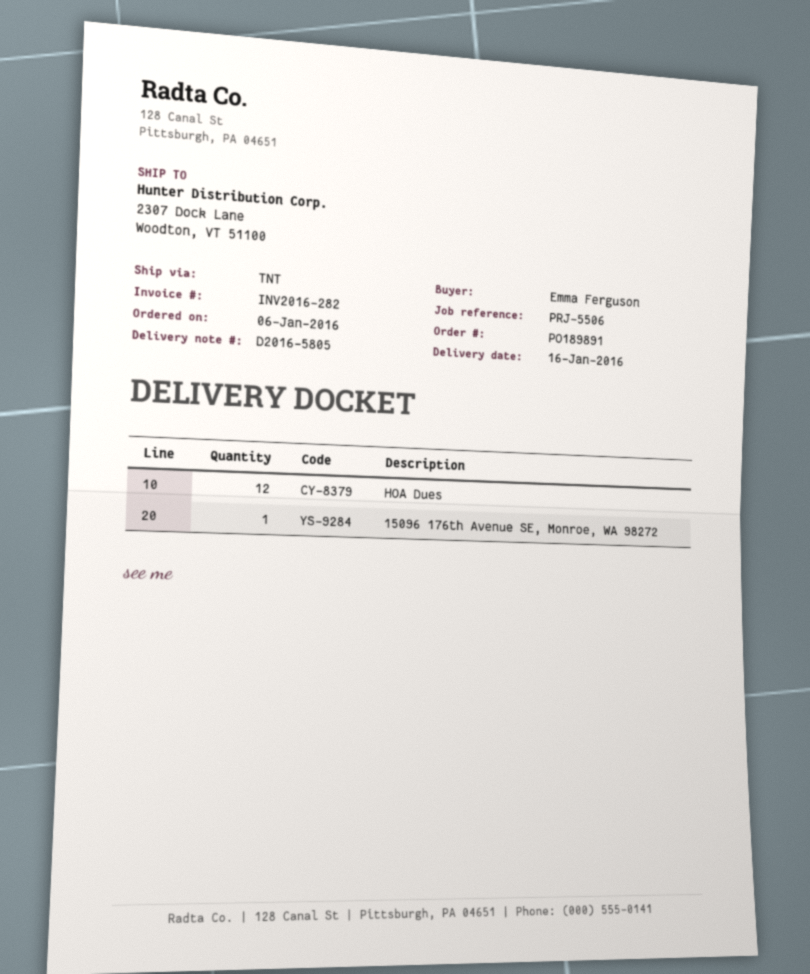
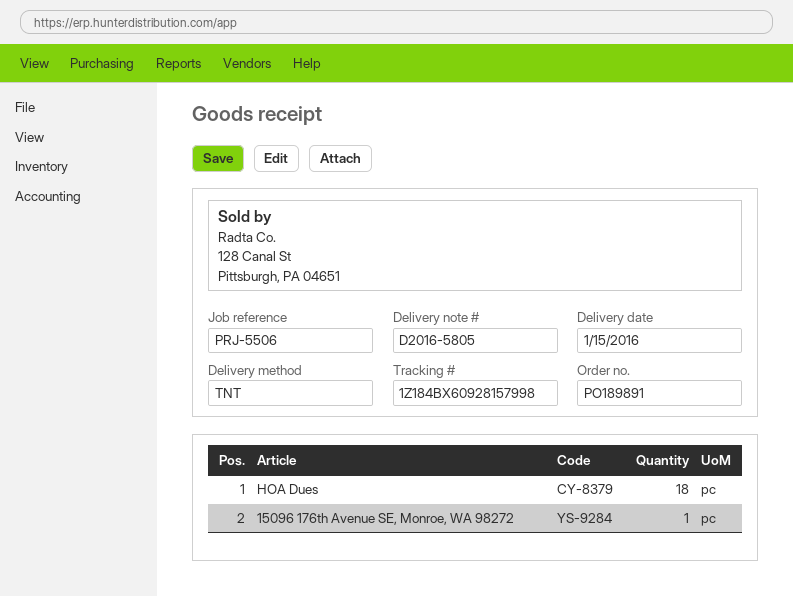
delivery date: 2016-01-16 -> 2016-01-15
HOA Dues: 12 -> 18

